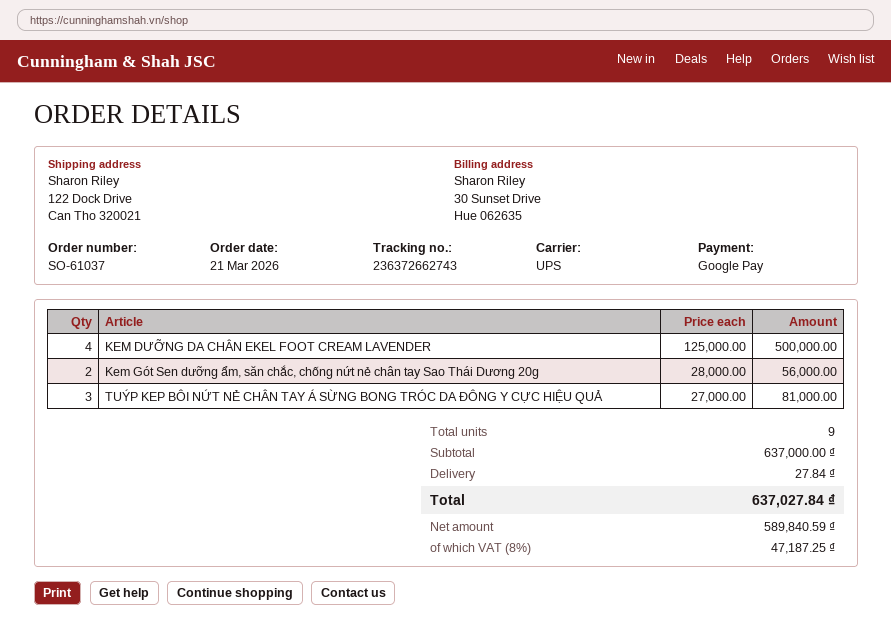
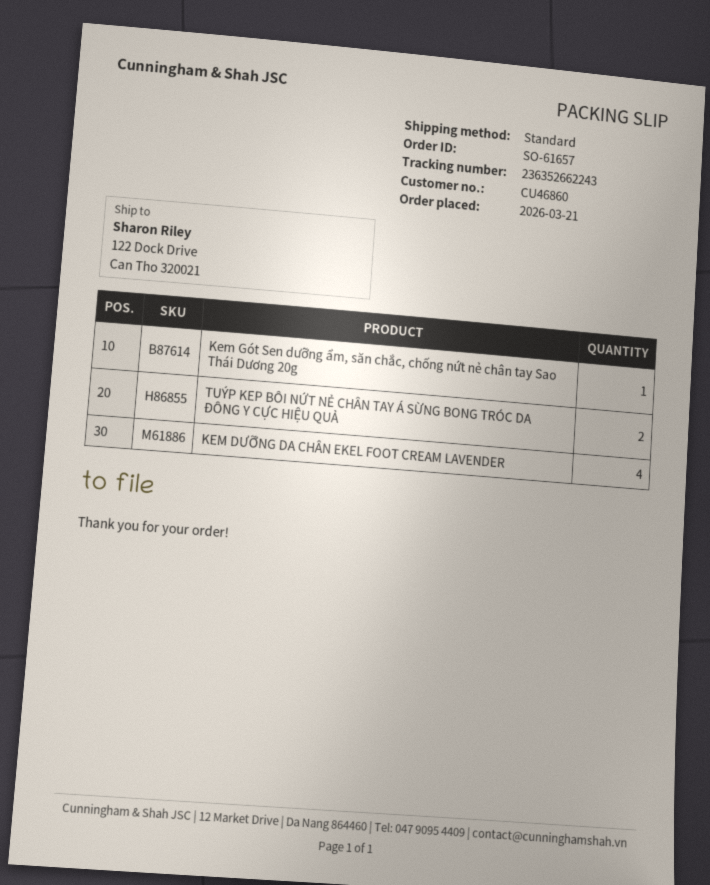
order number: SO-61037 -> SO-61657
shipping method: UPS -> standard
tracking number: 236372662743 -> 236352662243
Kem Gót Sen dưỡng ẩm, săn chắc, chống nứt nẻ chân tay Sao Thái Dương 20g: 2 -> 1
TUÝP KEP BÔI NỨT NẺ CHÂN TAY Á SỪNG BONG TRÓC DA ĐÔNG Y CỰC HIỆU QUẢ: 3 -> 2

